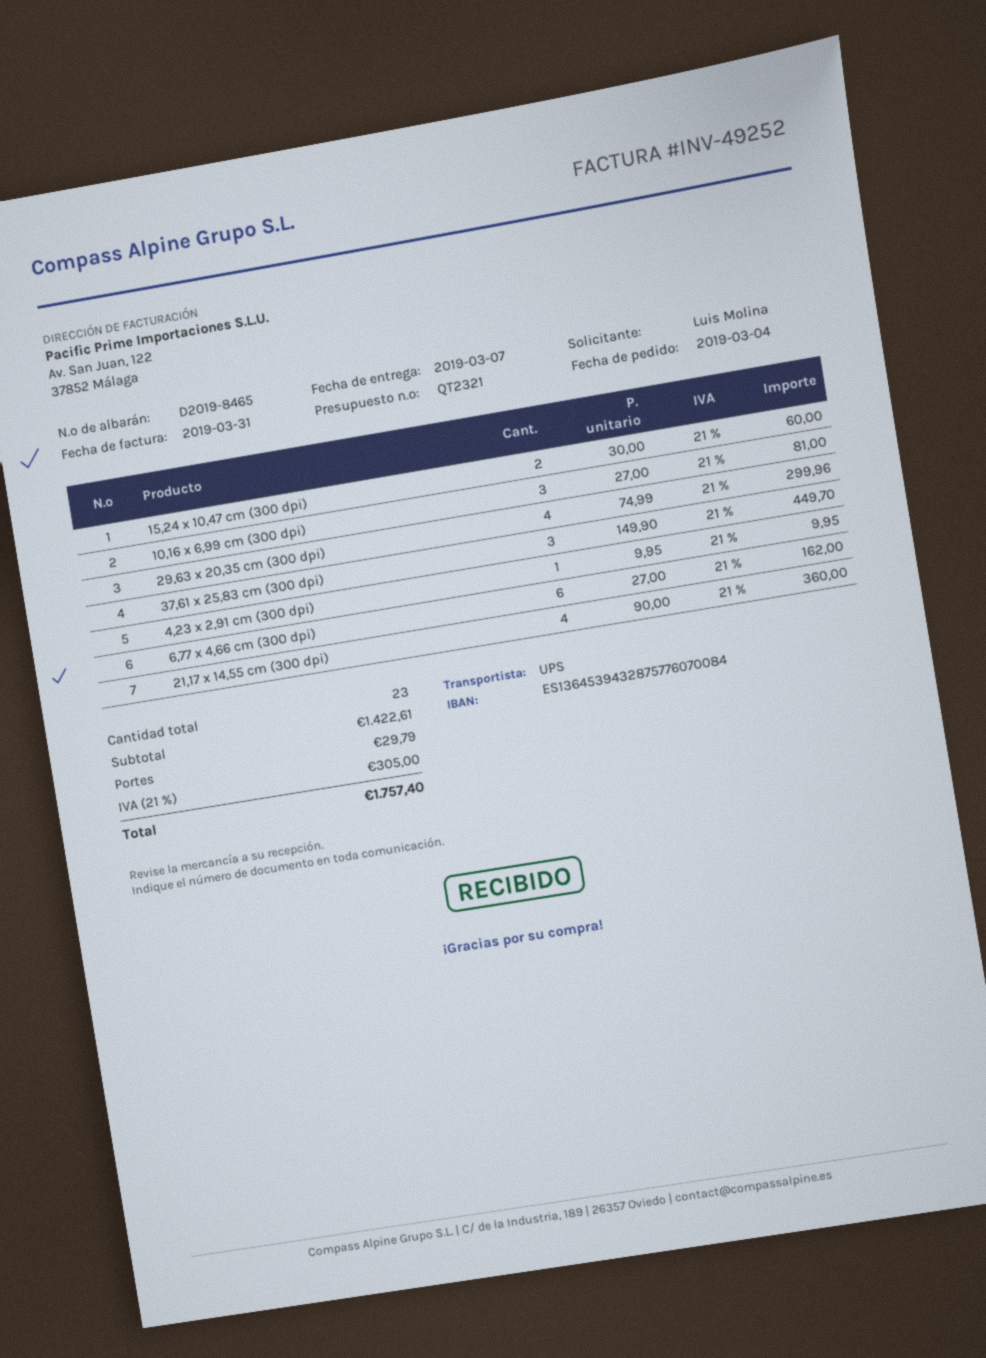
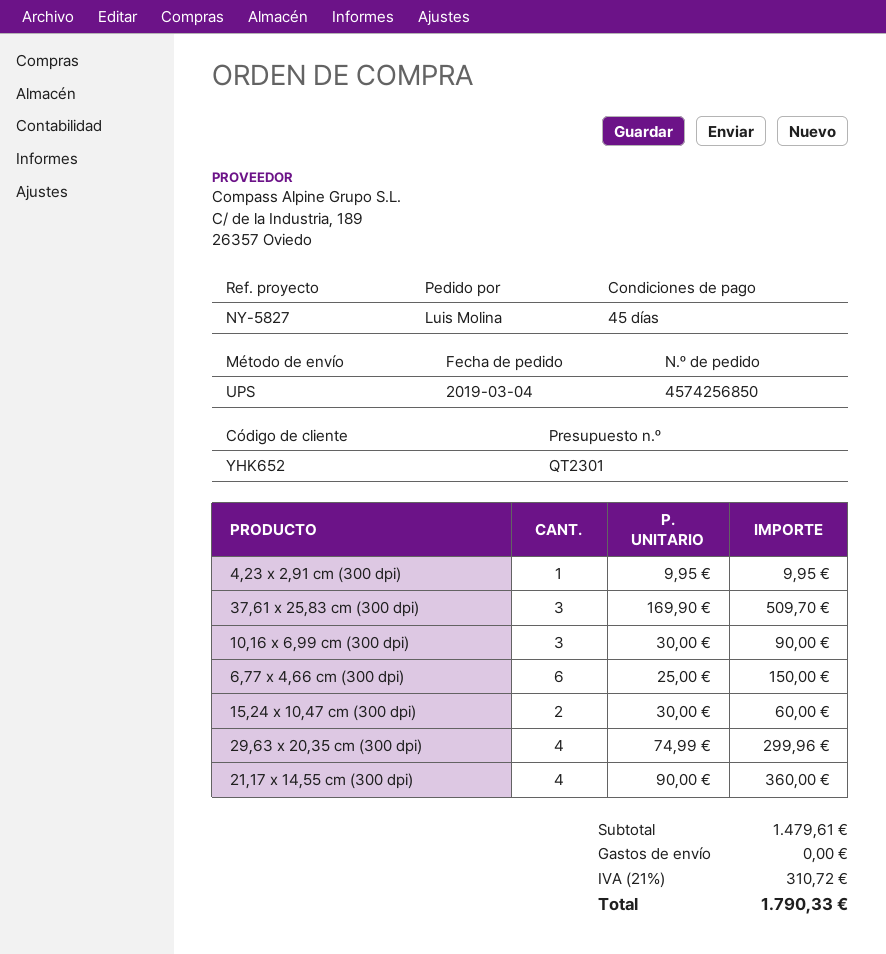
quote number: QT2321 -> QT2301
10,16 x 6,99 cm (300 dpi): 3 x 27.00 = 81.00 -> 3 x 30.00 = 90.00
37,61 x 25,83 cm (300 dpi): 3 x 149.90 = 449.70 -> 3 x 169.90 = 509.70
6,77 x 4,66 cm (300 dpi): 6 x 27.00 = 162.00 -> 6 x 25.00 = 150.00
subtotal: 1422.61 -> 1479.61
shipping: 29.79 -> 0.00
tax: 21% = 305.00 -> 21% = 310.72
total: 1757.40 -> 1790.33

